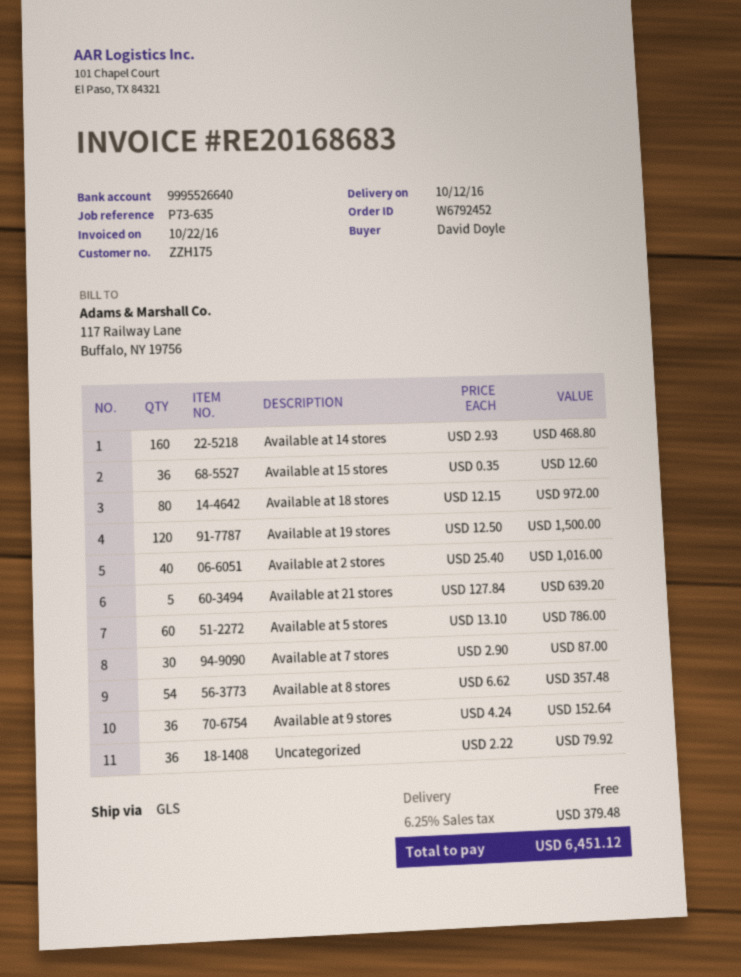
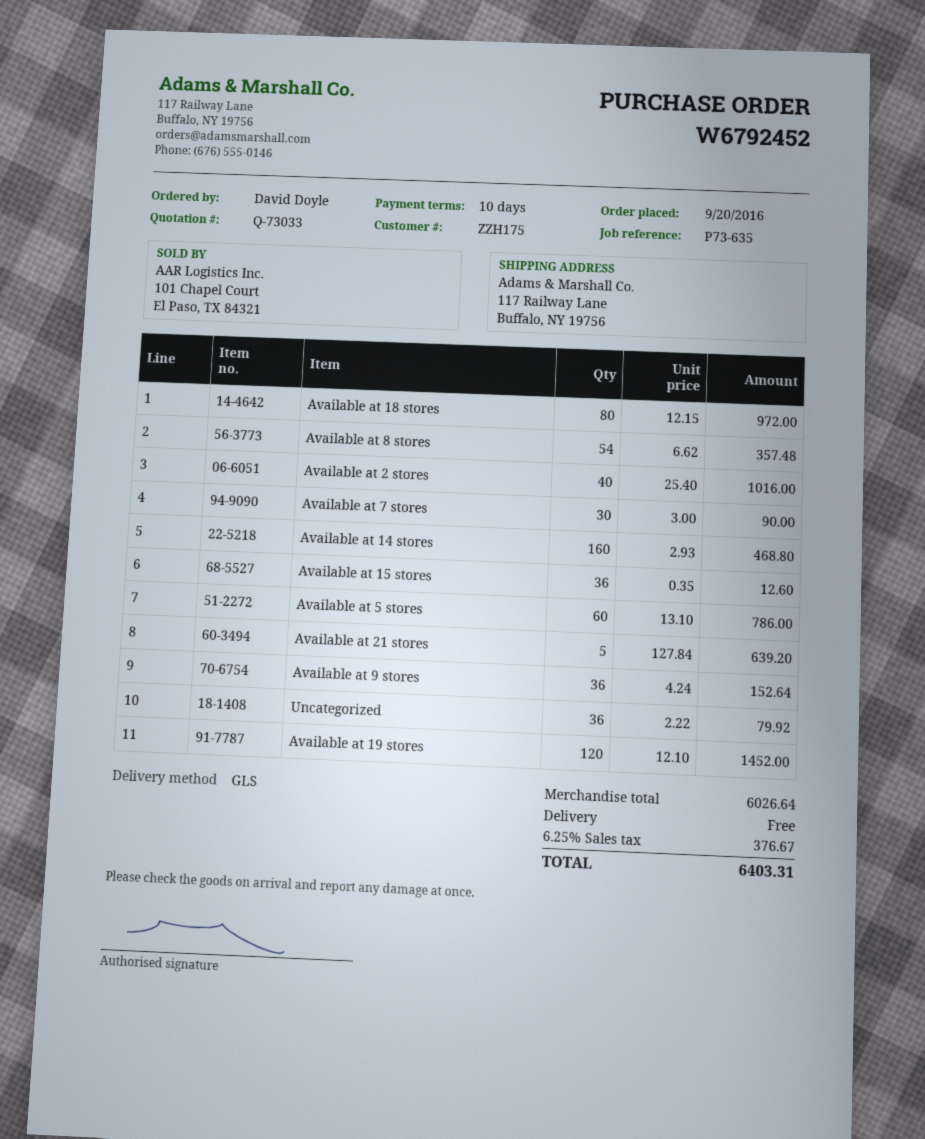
Available at 19 stores: 120 x 12.50 = 1500.00 -> 120 x 12.10 = 1452.00
Available at 7 stores: 30 x 2.90 = 87.00 -> 30 x 3.00 = 90.00
tax: 6.25% = 379.48 -> 6.25% = 376.67
total: 6451.12 -> 6403.31

